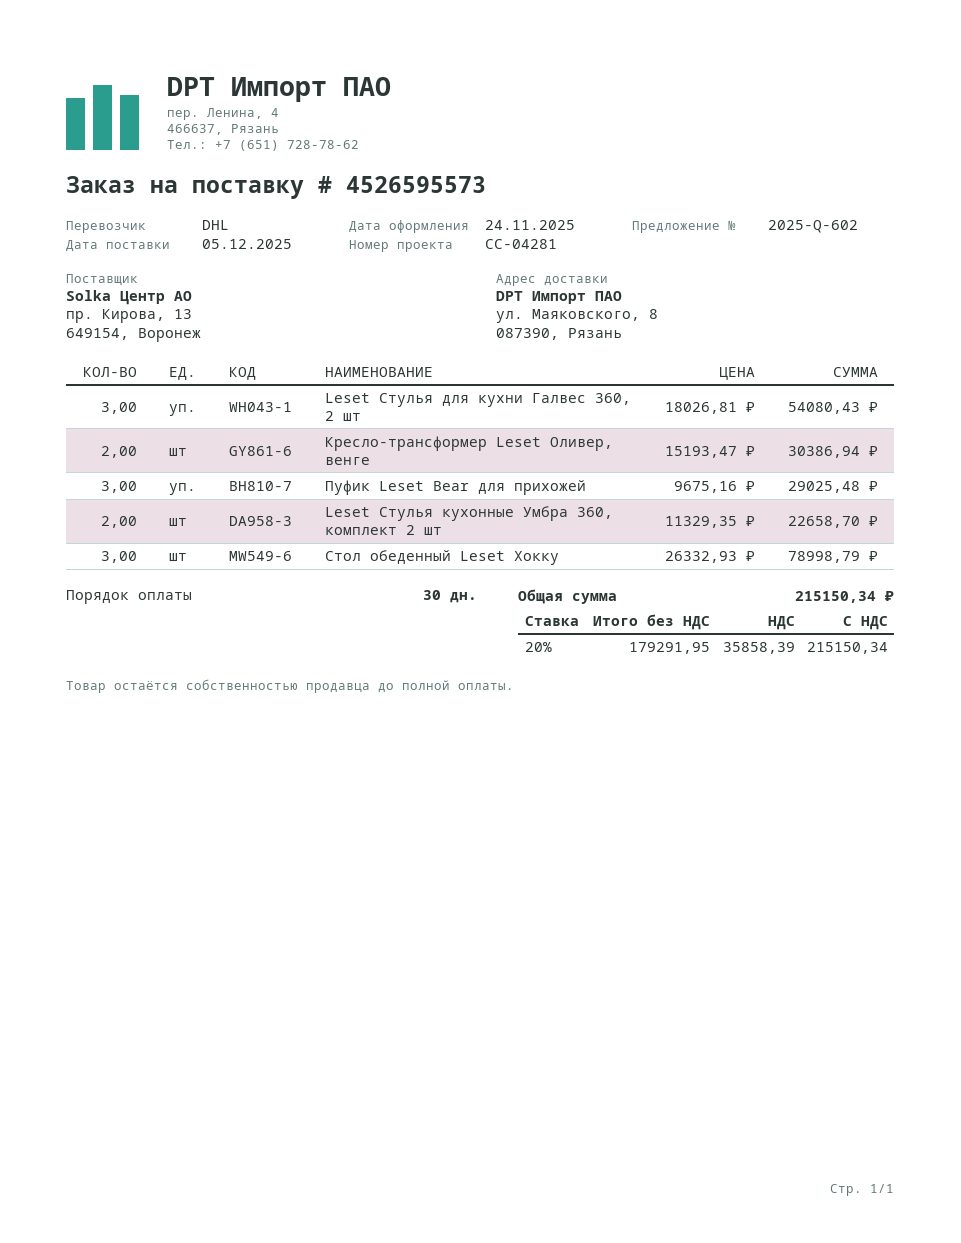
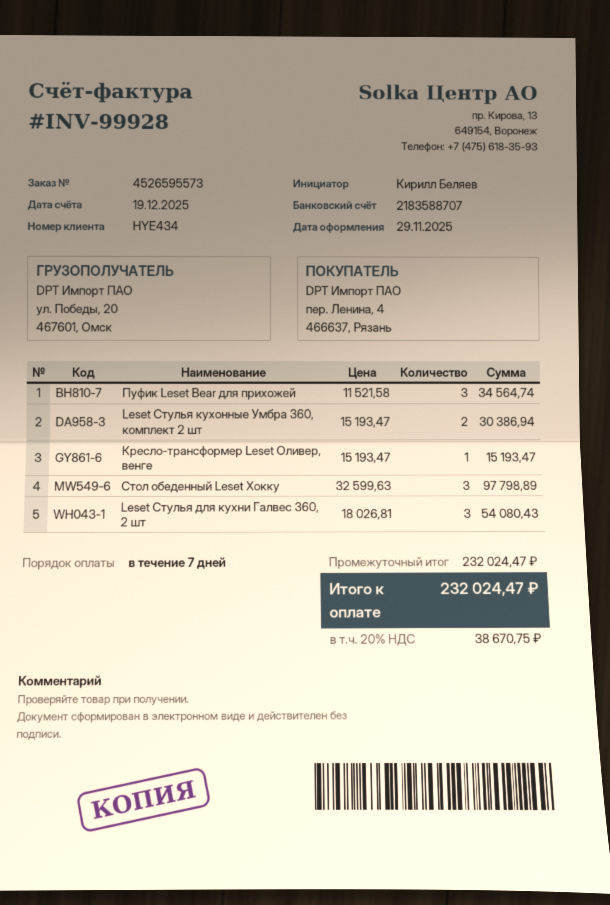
order date: 2025-11-24 -> 2025-11-29
payment terms: 30 days -> 7 days
ship to: ул. Маяковского, 8, 087390, Рязань -> ул. Победы, 20, 467601, Омск
Кресло-трансформер Leset Оливер, венге: 2 x 15193.47 = 30386.94 -> 1 x 15193.47 = 15193.47
Пуфик Leset Bear для прихожей: 3 x 9675.16 = 29025.48 -> 3 x 11521.58 = 34564.74
Leset Стулья кухонные Умбра 360, комплект 2 шт: 2 x 11329.35 = 22658.70 -> 2 x 15193.47 = 30386.94
Стол обеденный Leset Хокку: 3 x 26332.93 = 78998.79 -> 3 x 32599.63 = 97798.89
tax: 20% = 35858.39 -> 20% = 38670.75
total: 215150.34 -> 232024.47

